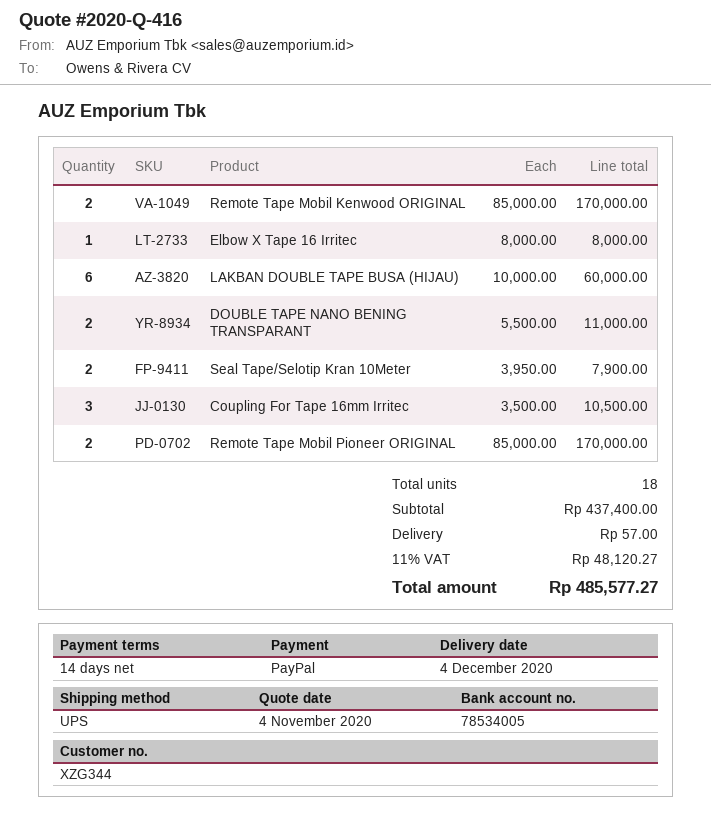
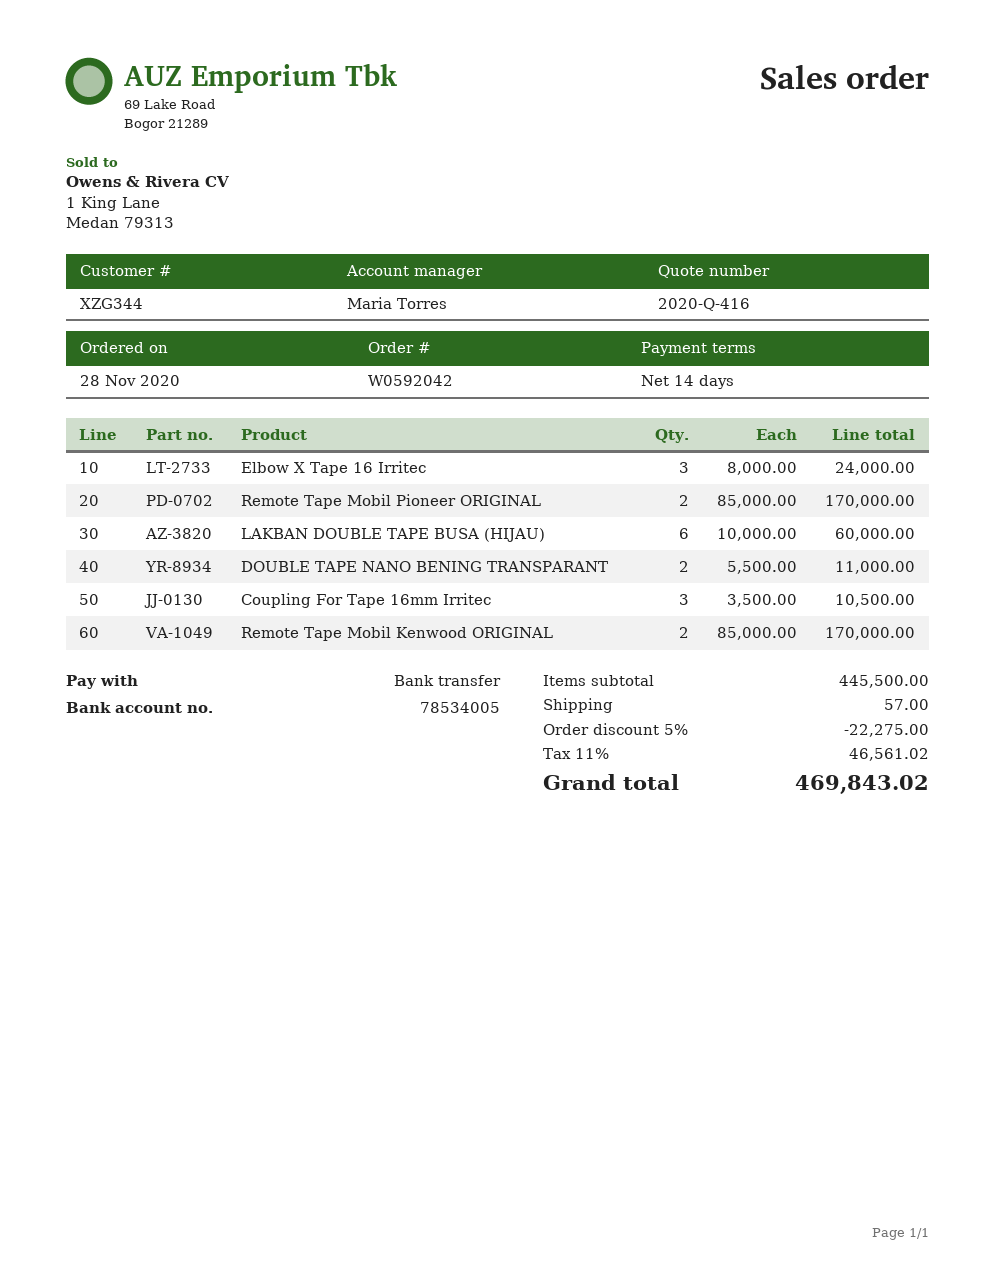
payment method: PayPal -> bank transfer
Elbow X Tape 16 Irritec: 1 x 8000.00 = 8000.00 -> 3 x 8000.00 = 24000.00
Seal Tape/Selotip Kran 10Meter: 2 x 3950.00 = 7900.00 -> none
subtotal: 437400.00 -> 445500.00
discount: none -> 5% = 22275.00
tax: 11% = 48120.27 -> 11% = 46561.02
total: 485577.27 -> 469843.02

